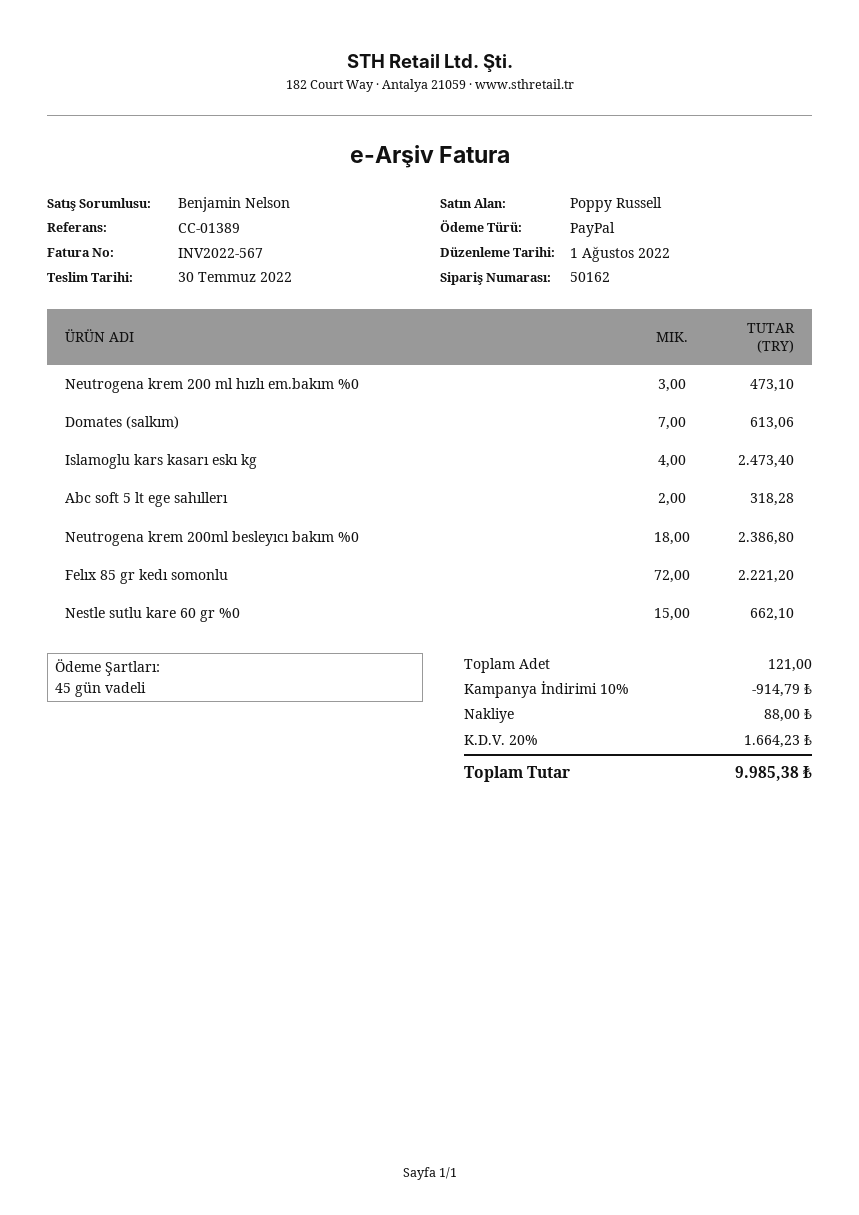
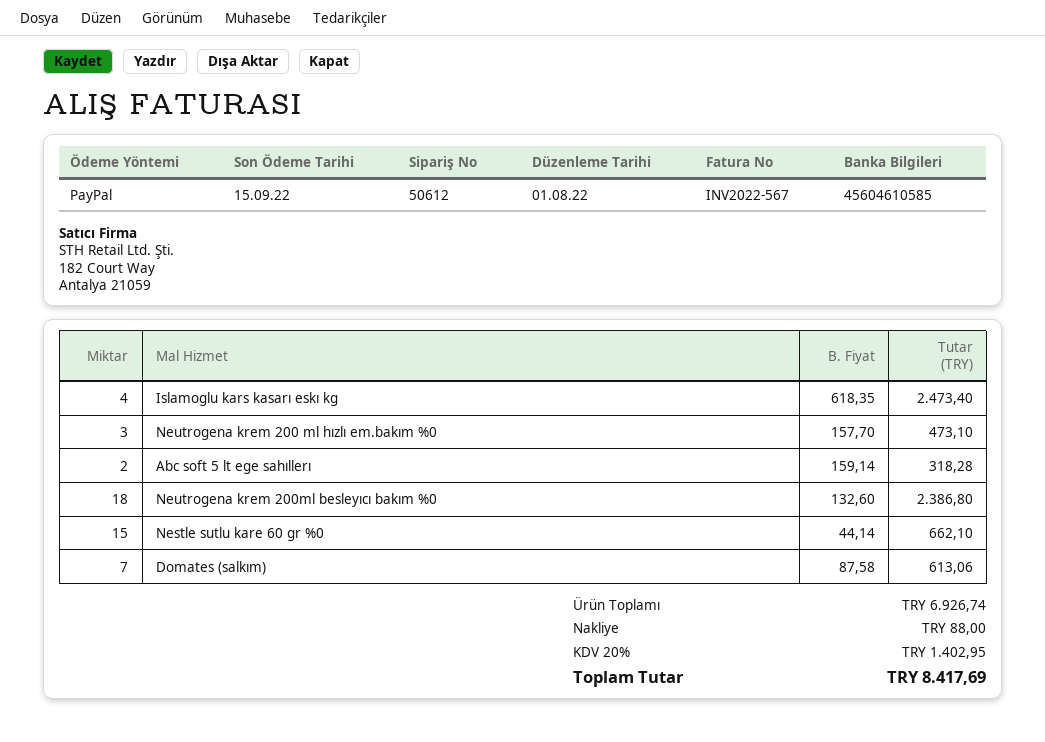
order number: 50162 -> 50612
Felıx 85 gr kedı somonlu: 72 for 2221.20 -> none
discount: 10% = 914.79 -> none
tax: 20% = 1664.23 -> 20% = 1402.95
total: 9985.38 -> 8417.69

